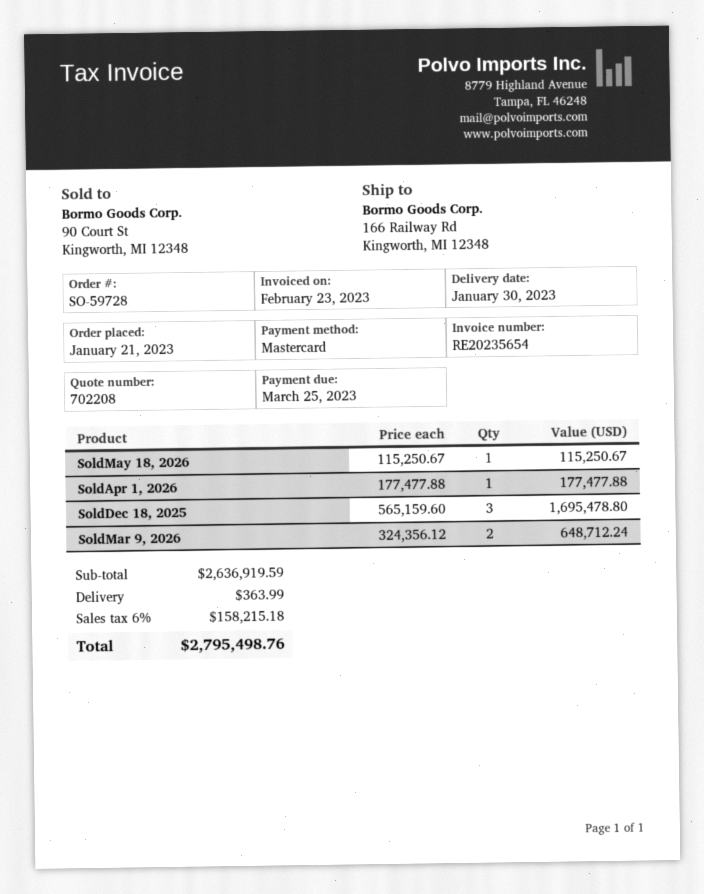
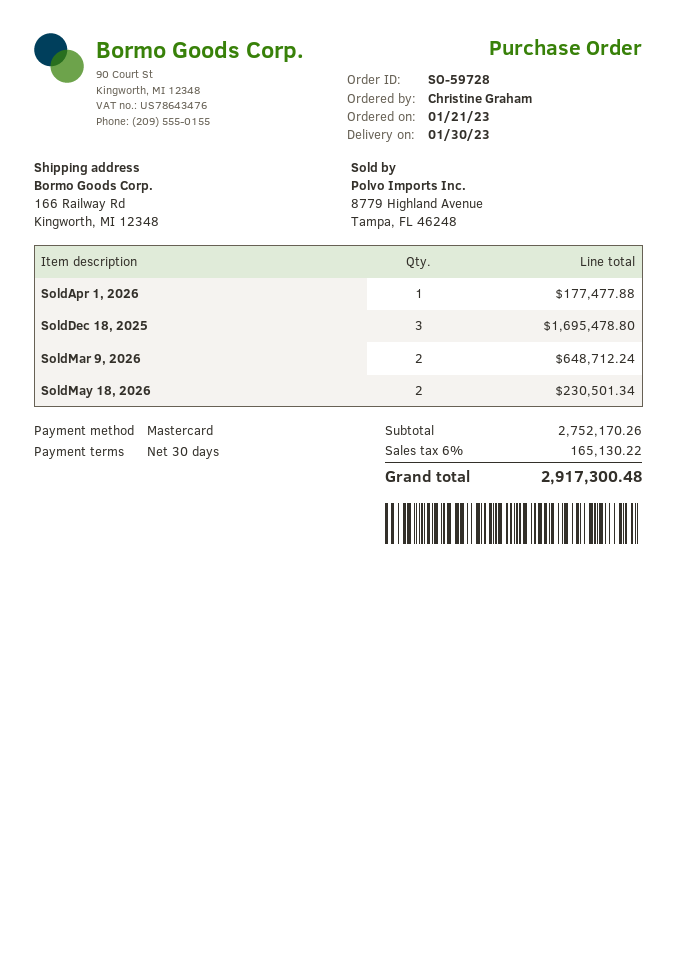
SoldMay 18, 2026: 1 for 115250.67 -> 2 for 230501.34
subtotal: 2636919.59 -> 2752170.26
shipping: 363.99 -> none
tax: 6% = 158215.18 -> 6% = 165130.22
total: 2795498.76 -> 2917300.48

